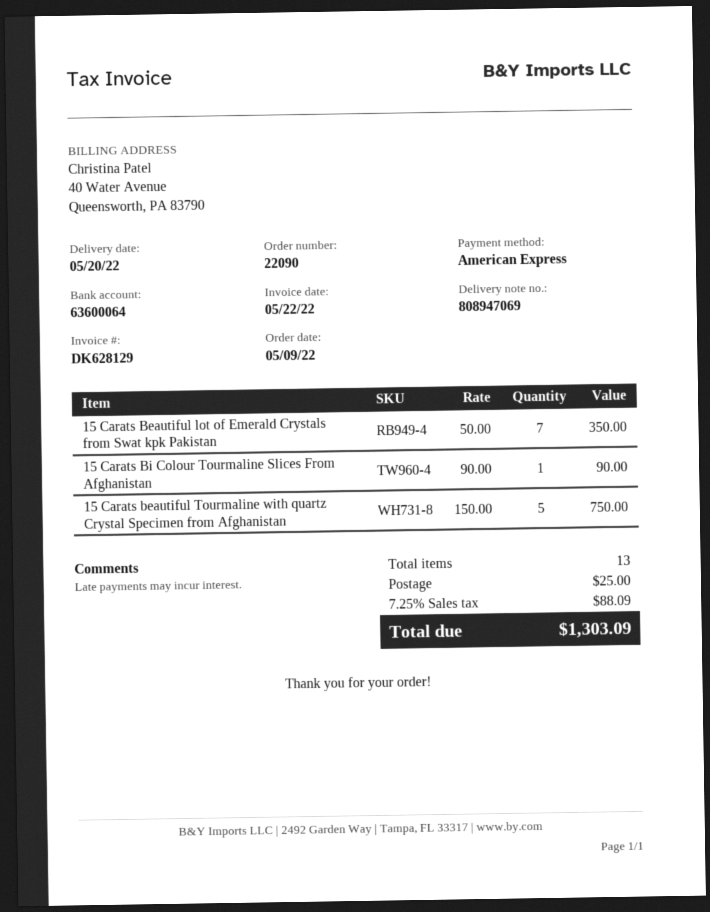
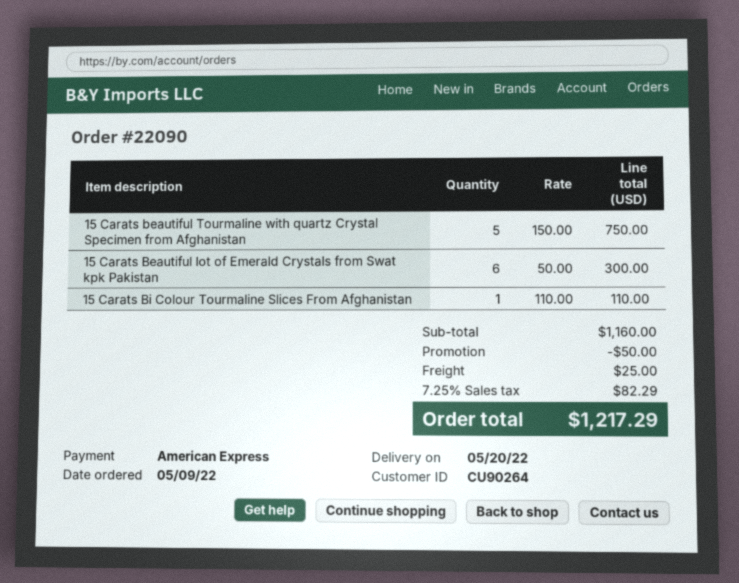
15 Carats Beautiful lot of Emerald Crystals from Swat kpk Pakistan: 7 x 50.00 = 350.00 -> 6 x 50.00 = 300.00
15 Carats Bi Colour Tourmaline Slices From Afghanistan: 1 x 90.00 = 90.00 -> 1 x 110.00 = 110.00
discount: none -> 50.00
tax: 7.25% = 88.09 -> 7.25% = 82.29
total: 1303.09 -> 1217.29

